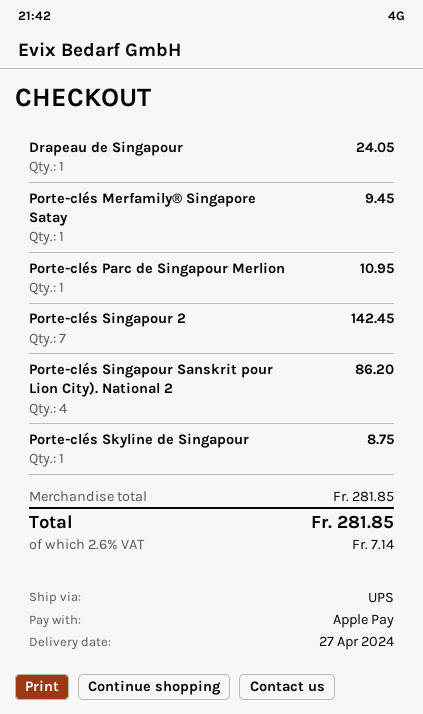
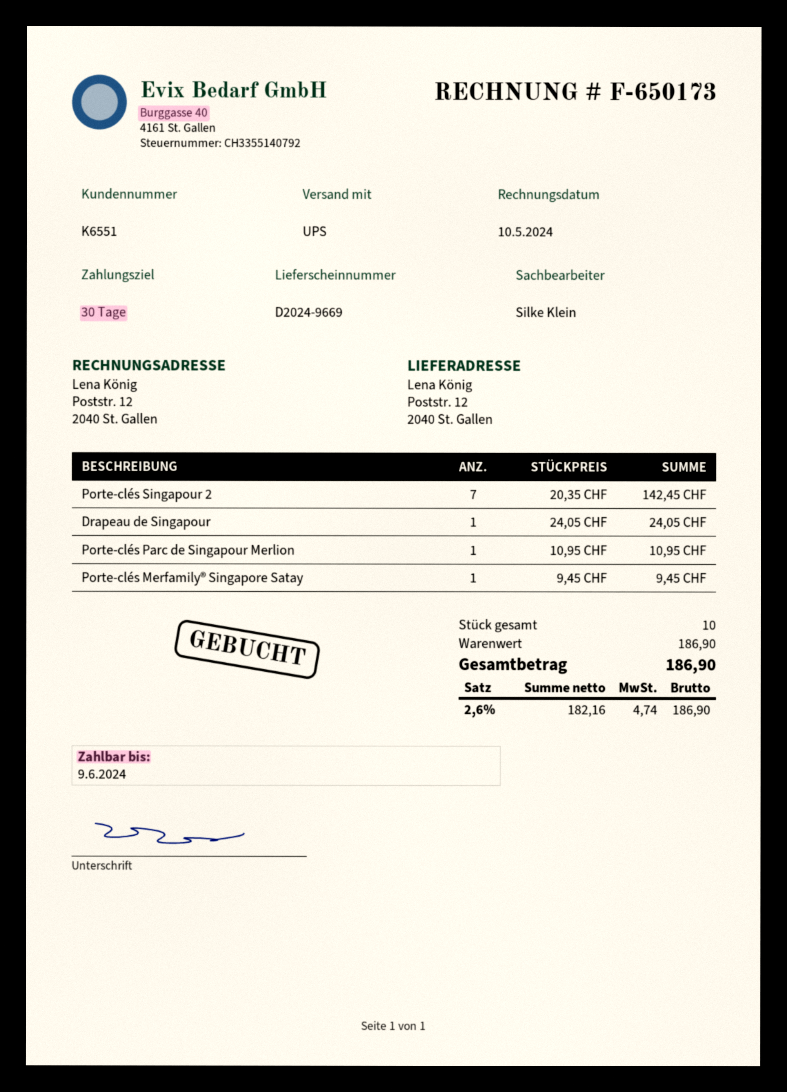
Porte-clés Singapour Sanskrit pour Lion City). National 2: 4 for 86.20 -> none
Porte-clés Skyline de Singapour: 1 for 8.75 -> none
subtotal: 281.85 -> 186.90
tax: 2.6% = 7.14 -> 2.6% = 4.74
total: 281.85 -> 186.90

